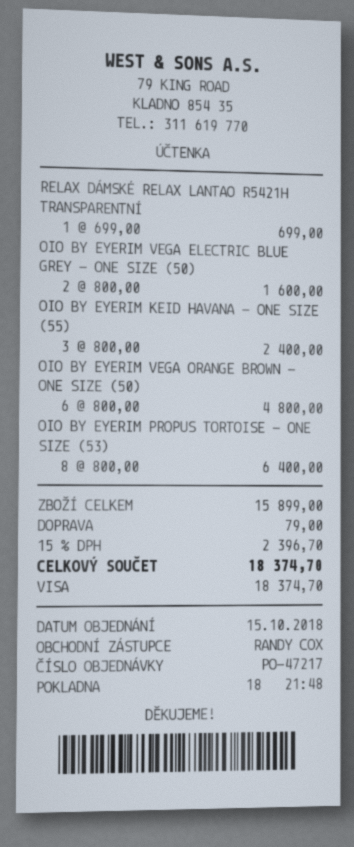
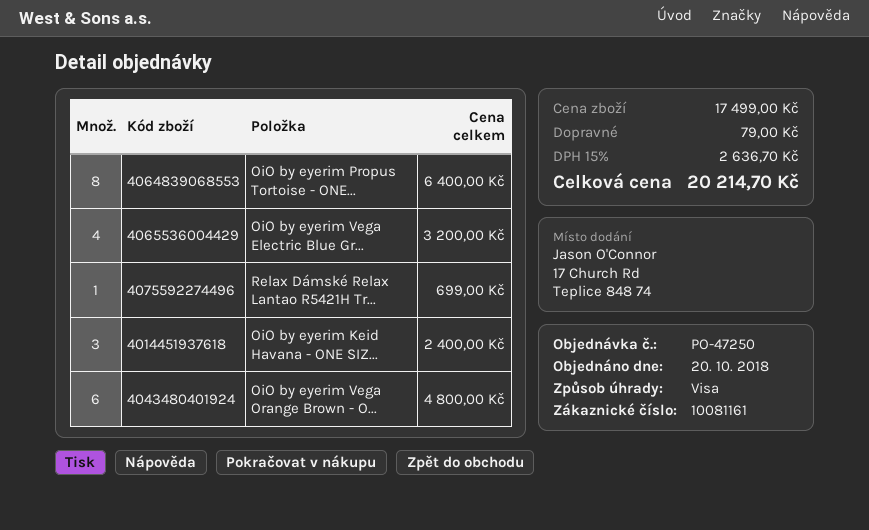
order number: PO-47217 -> PO-47250
order date: 2018-10-15 -> 2018-10-20
OIO BY EYERIM VEGA ELECTRIC BLUE GREY - ONE SIZE (50): 2 for 1600.00 -> 4 for 3200.00
subtotal: 15899.00 -> 17499.00
tax: 15% = 2396.70 -> 15% = 2636.70
total: 18374.70 -> 20214.70

